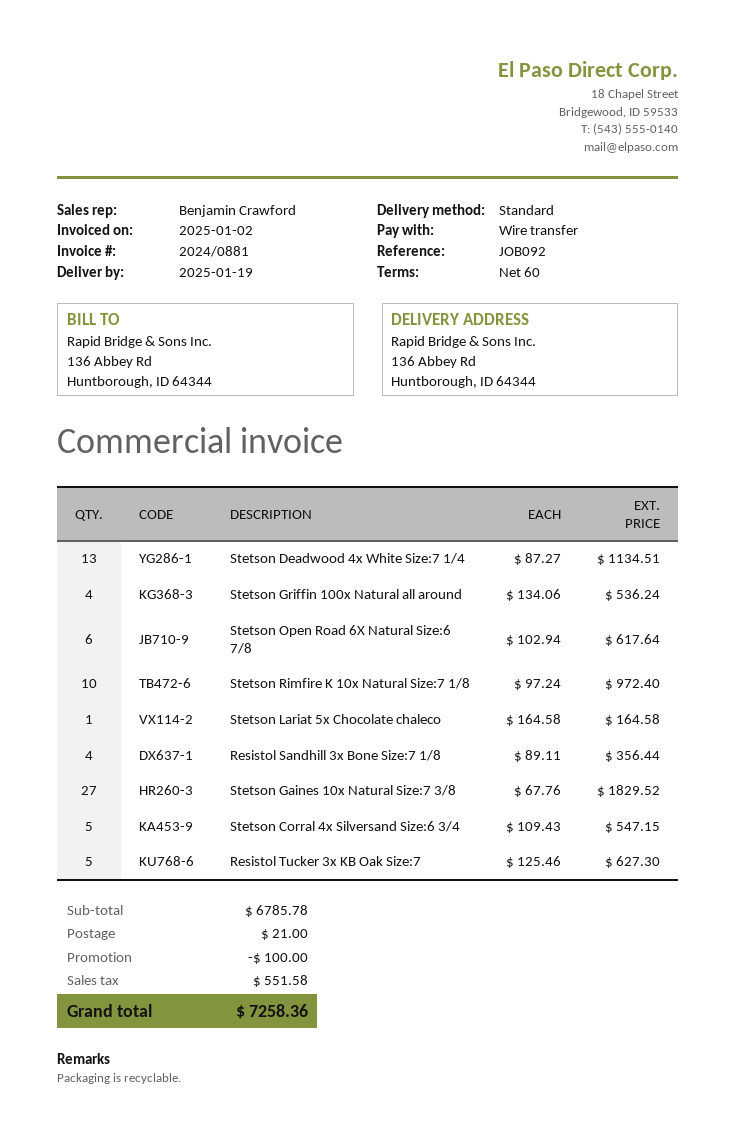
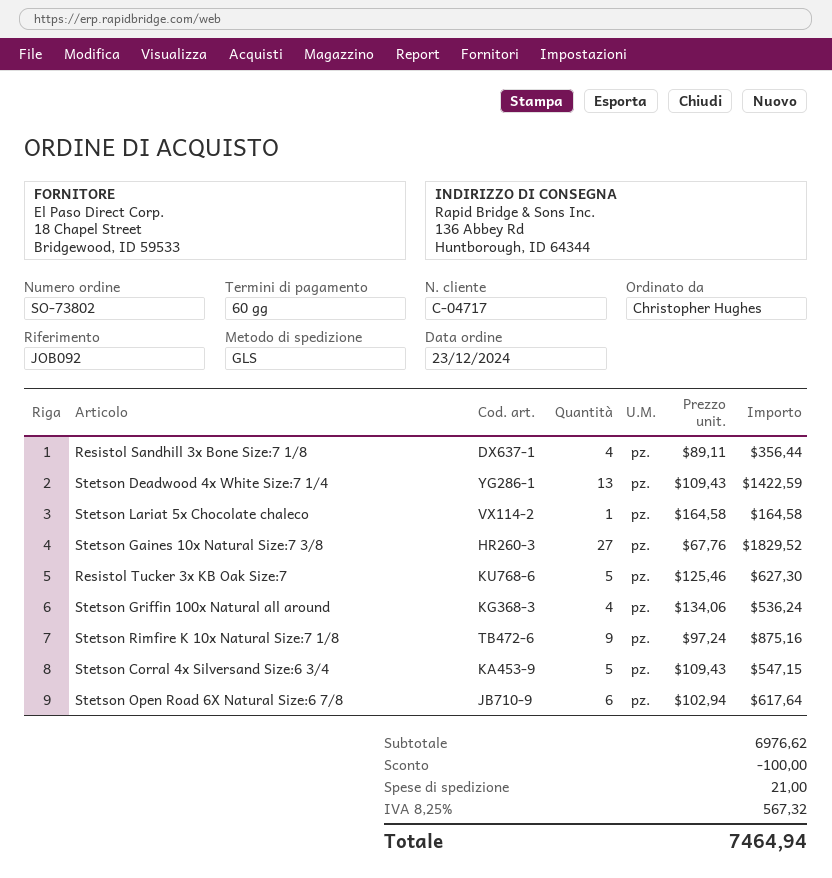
shipping method: standard -> GLS
Stetson Deadwood 4x White Size:7 1/4: 13 x 87.27 = 1134.51 -> 13 x 109.43 = 1422.59
Stetson Rimfire K 10x Natural Size:7 1/8: 10 x 97.24 = 972.40 -> 9 x 97.24 = 875.16
subtotal: 6785.78 -> 6976.62
tax: 551.58 -> 567.32
total: 7258.36 -> 7464.94

